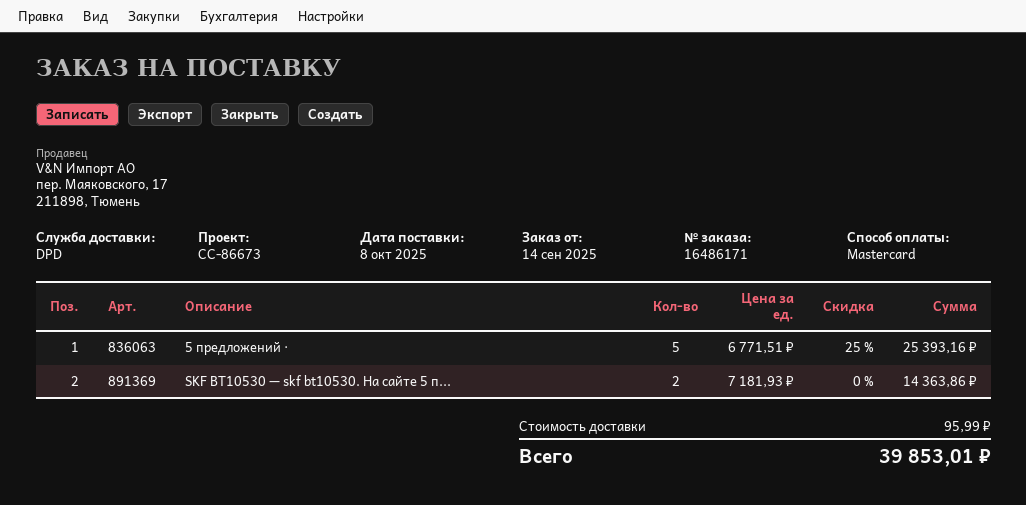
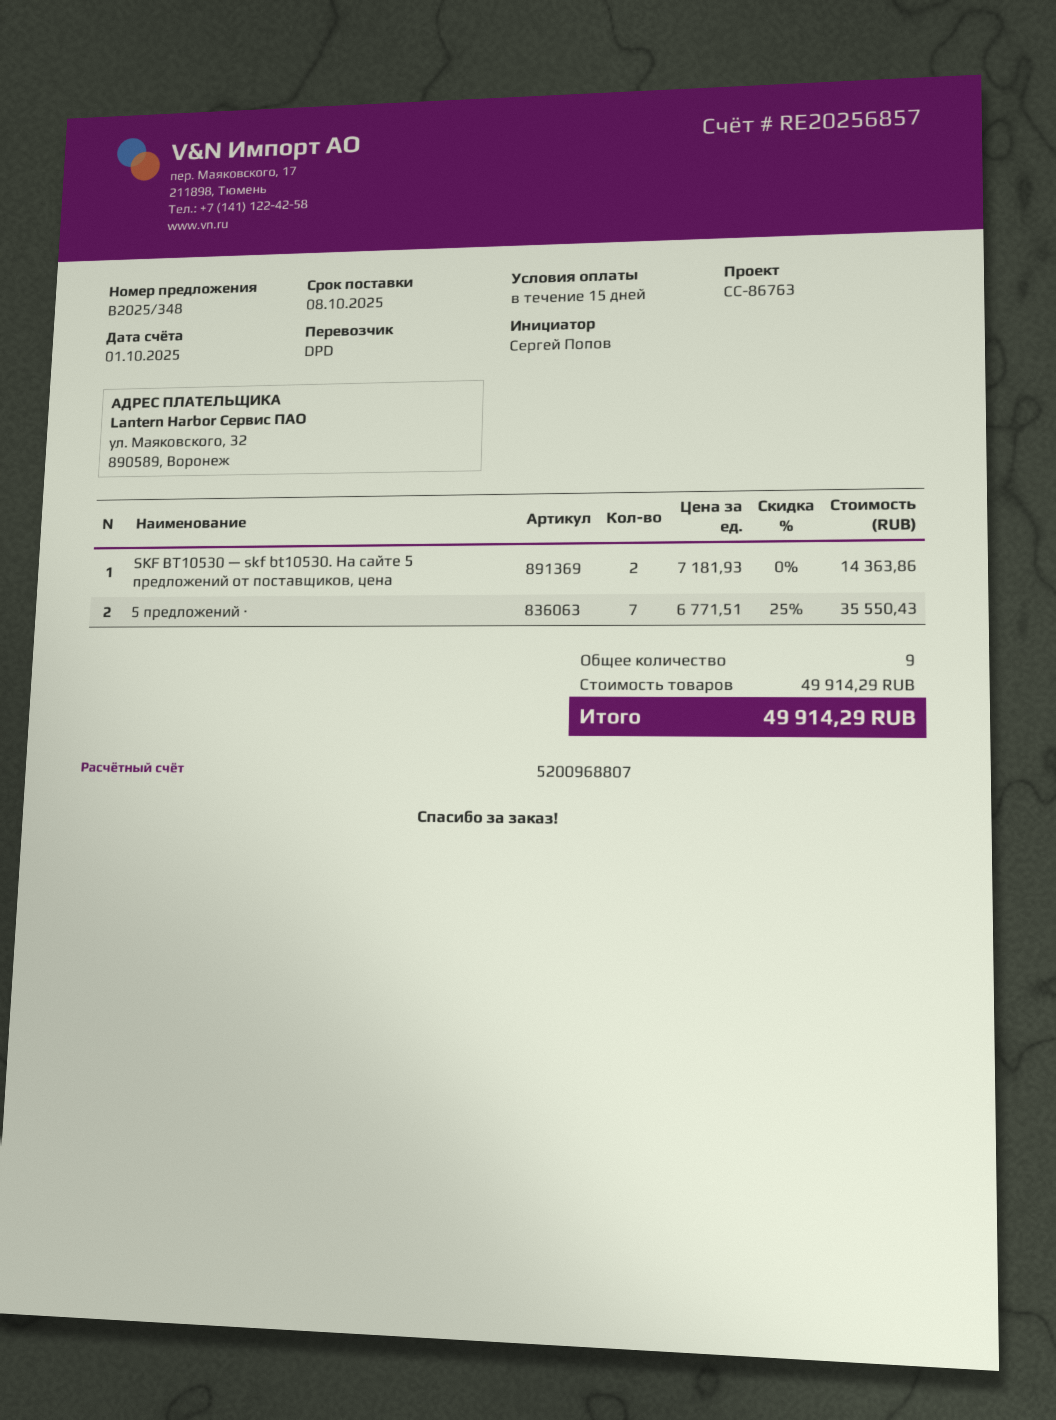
reference: CC-86673 -> CC-86763
5 предложений ·: 5 x 6771.51 - 25% = 25393.16 -> 7 x 6771.51 - 25% = 35550.43
shipping: 95.99 -> none
total: 39853.01 -> 49914.29

